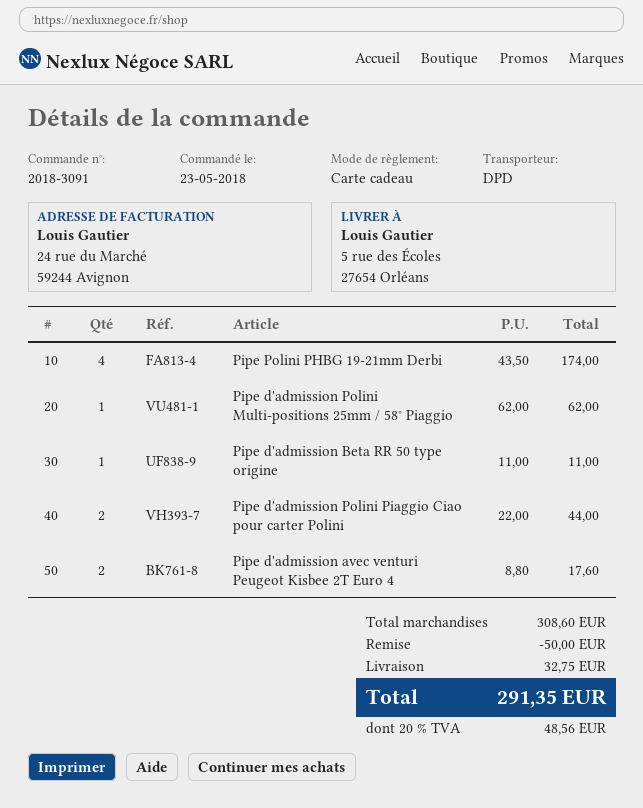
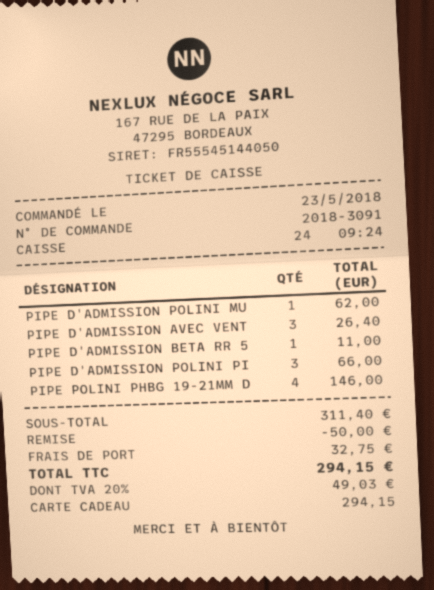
Pipe Polini PHBG 19-21mm Derbi: 4 for 174.00 -> 4 for 146.00
Pipe d'admission Polini Piaggio Ciao pour carter Polini: 2 for 44.00 -> 3 for 66.00
Pipe d'admission avec venturi Peugeot Kisbee 2T Euro 4: 2 for 17.60 -> 3 for 26.40
subtotal: 308.60 -> 311.40
tax: 20% = 48.56 -> 20% = 49.03
total: 291.35 -> 294.15

